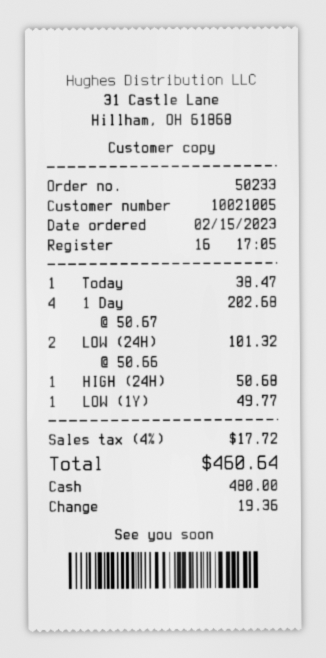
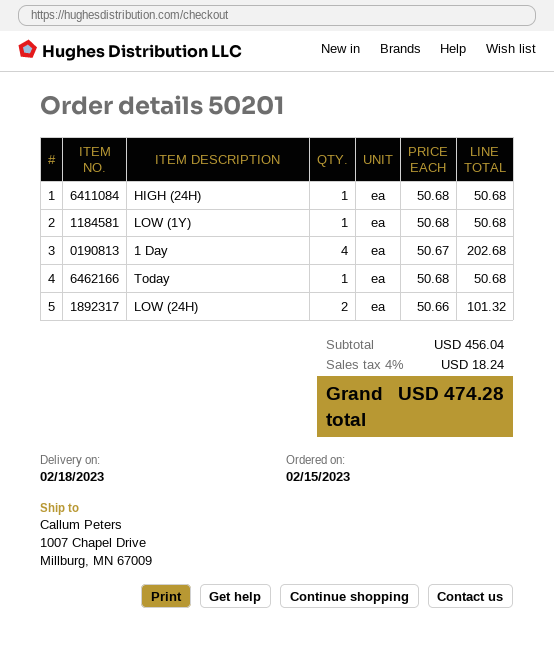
order number: 50233 -> 50201
Today: 1 x 38.47 = 38.47 -> 1 x 50.68 = 50.68
LOW (1Y): 1 x 49.77 = 49.77 -> 1 x 50.68 = 50.68
tax: 4% = 17.72 -> 4% = 18.24
total: 460.64 -> 474.28

